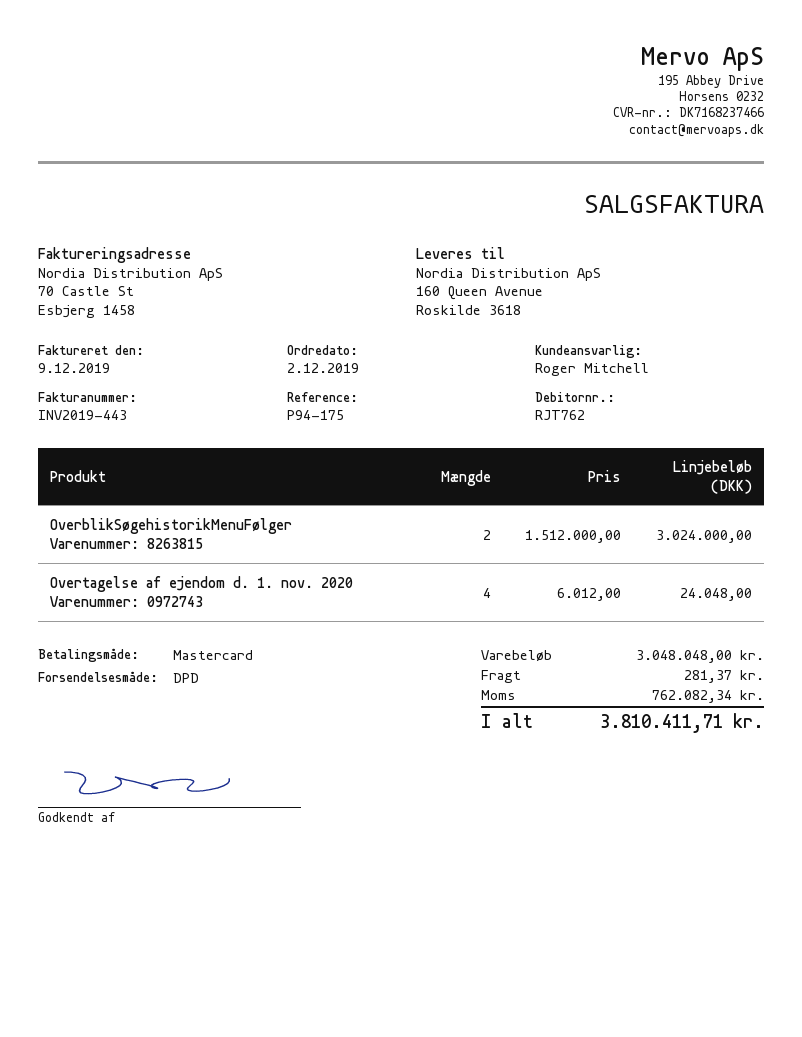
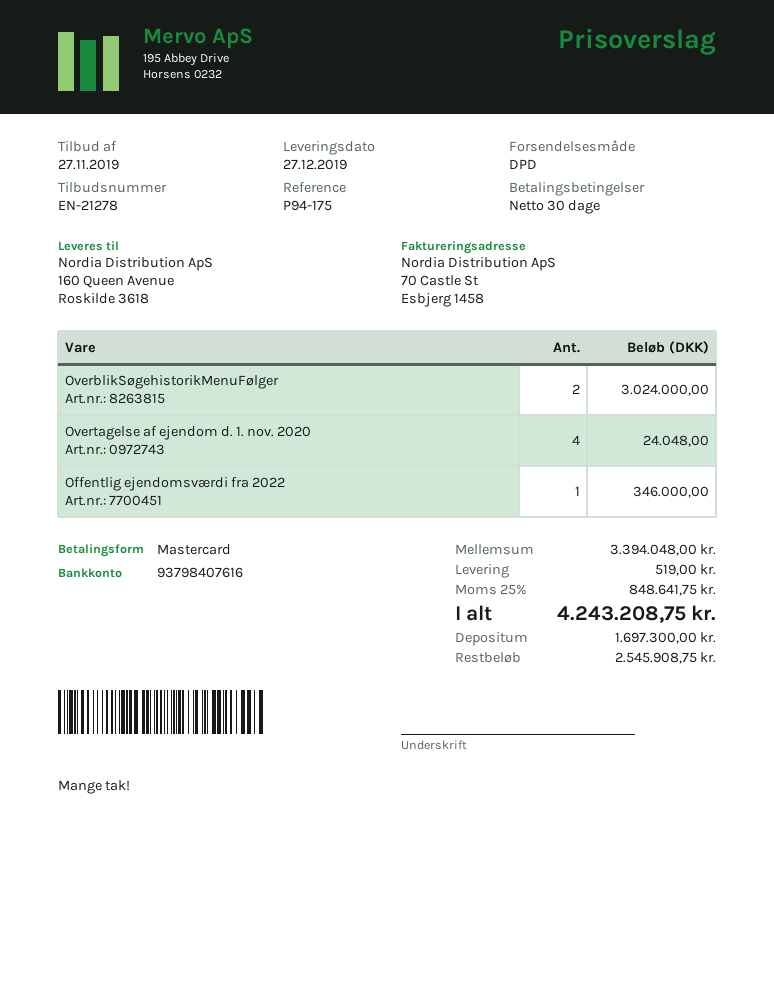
Offentlig ejendomsværdi fra 2022: none -> 1 for 346000.00
subtotal: 3048048.00 -> 3394048.00
shipping: 281.37 -> 519.00
tax: 762082.34 -> 848641.75
total: 3810411.71 -> 4243208.75

